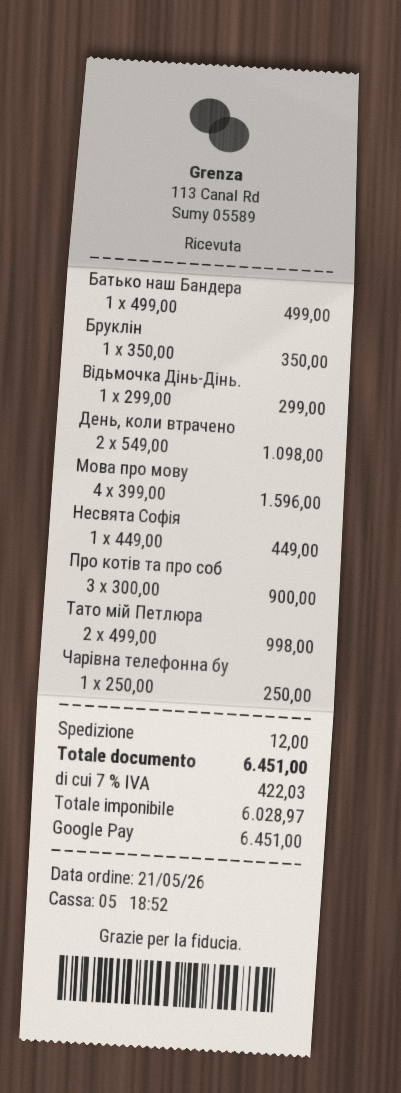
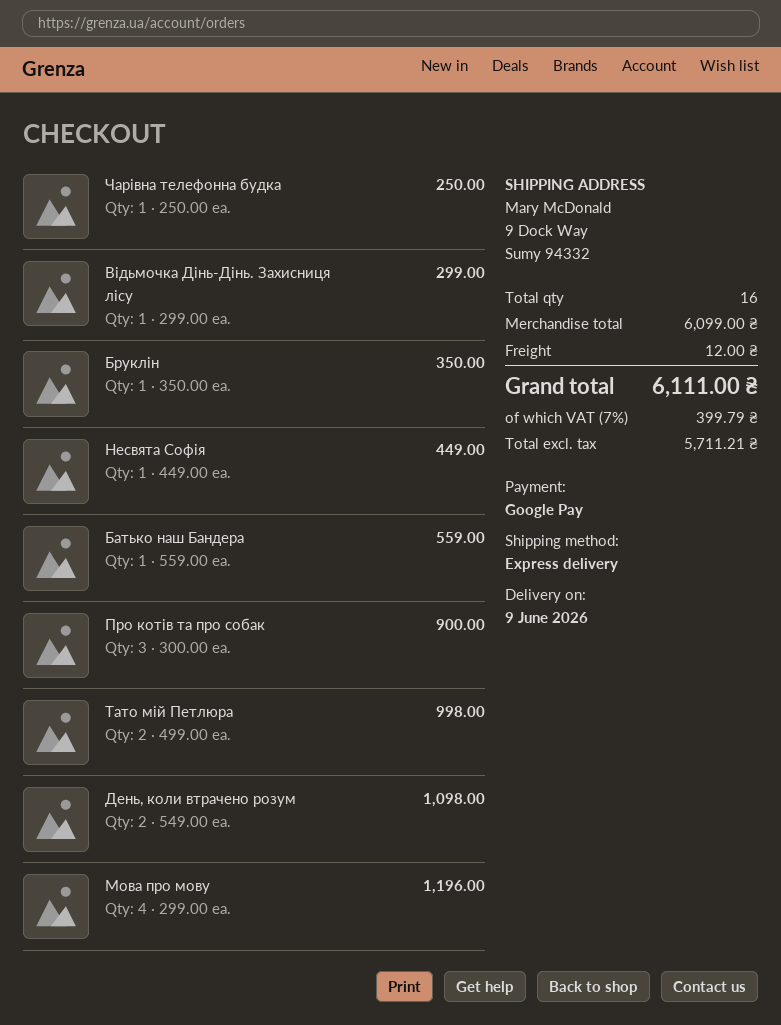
Батько наш Бандера: 1 x 499.00 = 499.00 -> 1 x 559.00 = 559.00
Мова про мову: 4 x 399.00 = 1596.00 -> 4 x 299.00 = 1196.00
net: 6028.97 -> 5711.21
tax: 7% = 422.03 -> 7% = 399.79
total: 6451.00 -> 6111.00

